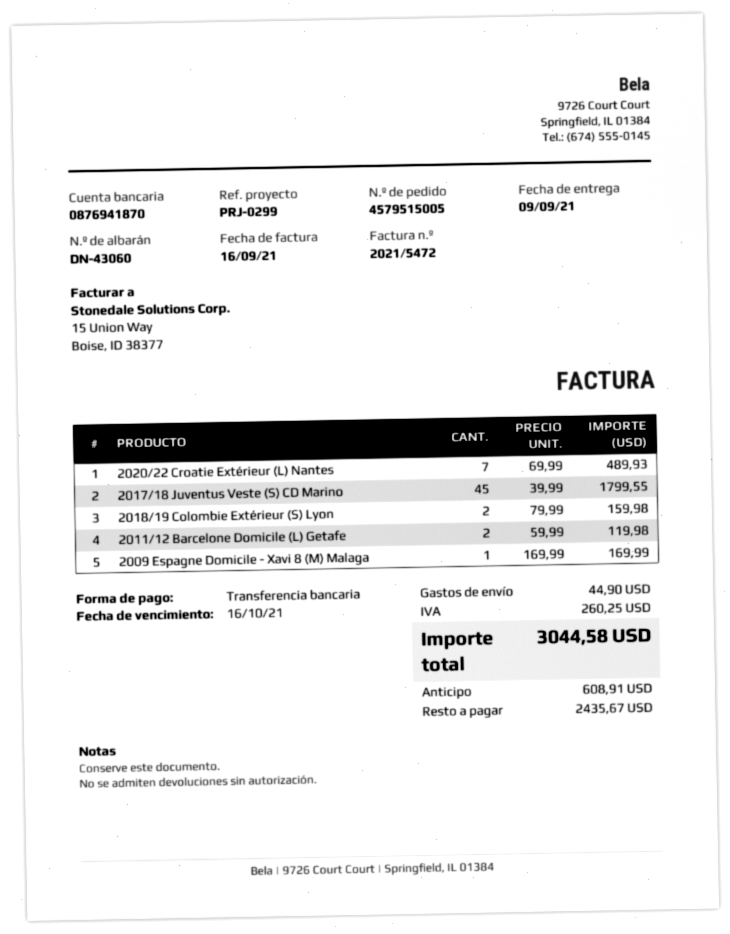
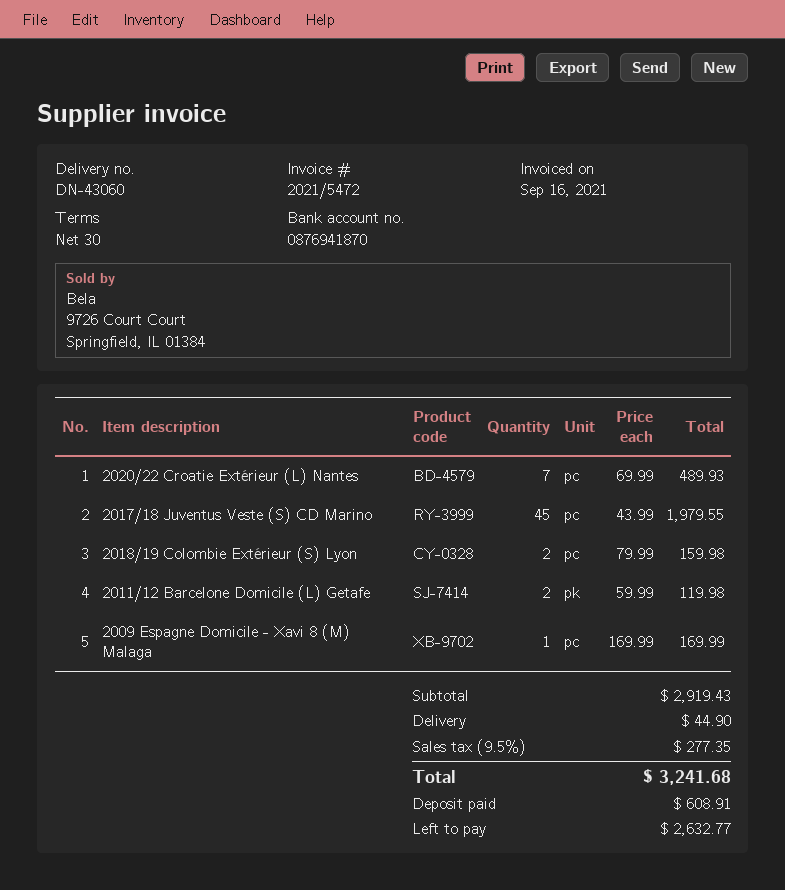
2017/18 Juventus Veste (S) CD Marino: 45 x 39.99 = 1799.55 -> 45 x 43.99 = 1979.55
tax: 260.25 -> 277.35
total: 3044.58 -> 3241.68
balance: 2435.67 -> 2632.77

